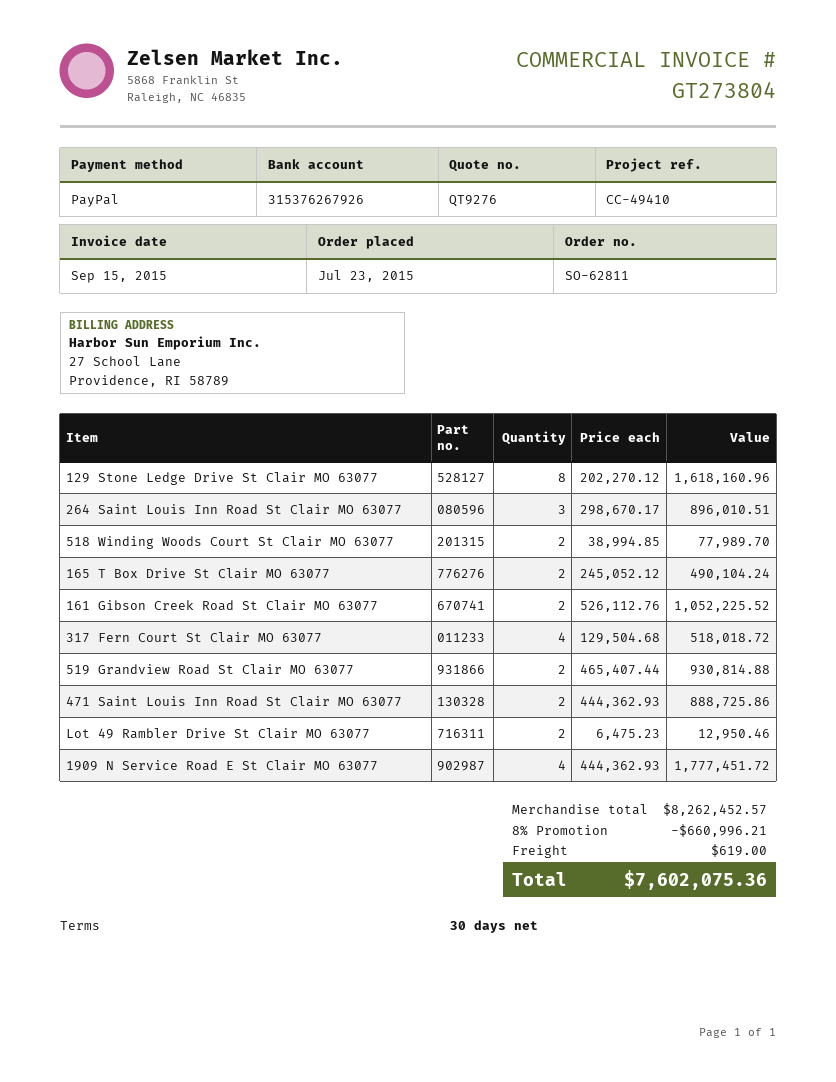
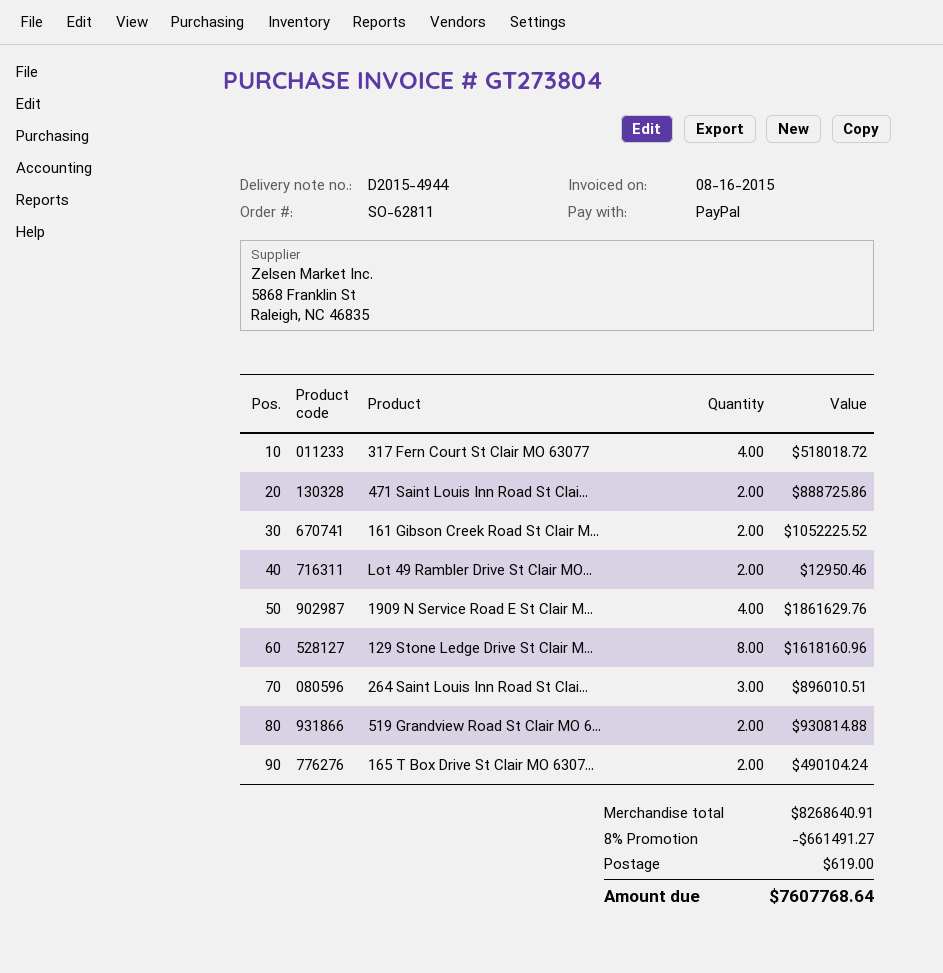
invoice date: 2015-09-15 -> 2015-08-16
518 Winding Woods Court St Clair MO 63077: 2 for 77989.70 -> none
1909 N Service Road E St Clair MO 63077: 4 for 1777451.72 -> 4 for 1861629.76
subtotal: 8262452.57 -> 8268640.91
discount: 8% = 660996.21 -> 8% = 661491.27
total: 7602075.36 -> 7607768.64

